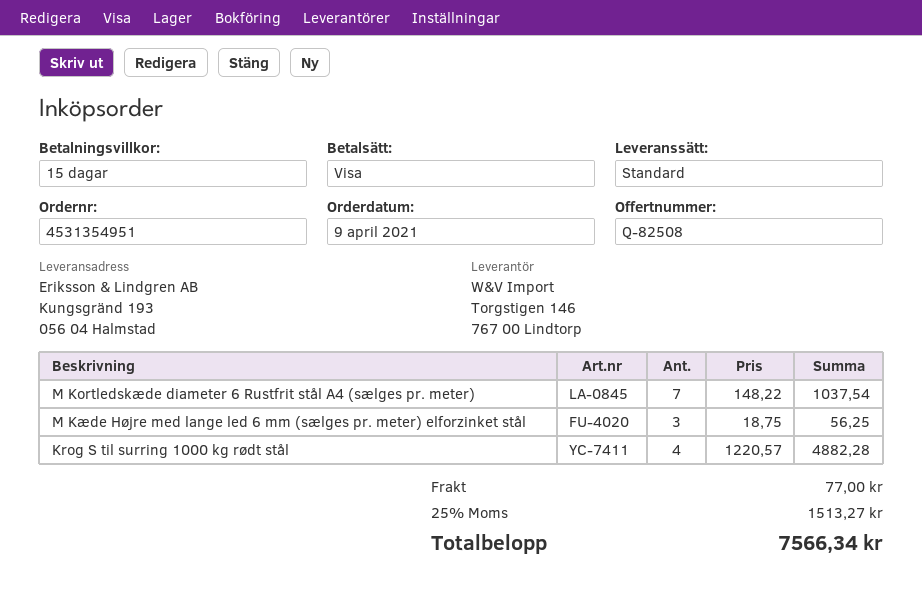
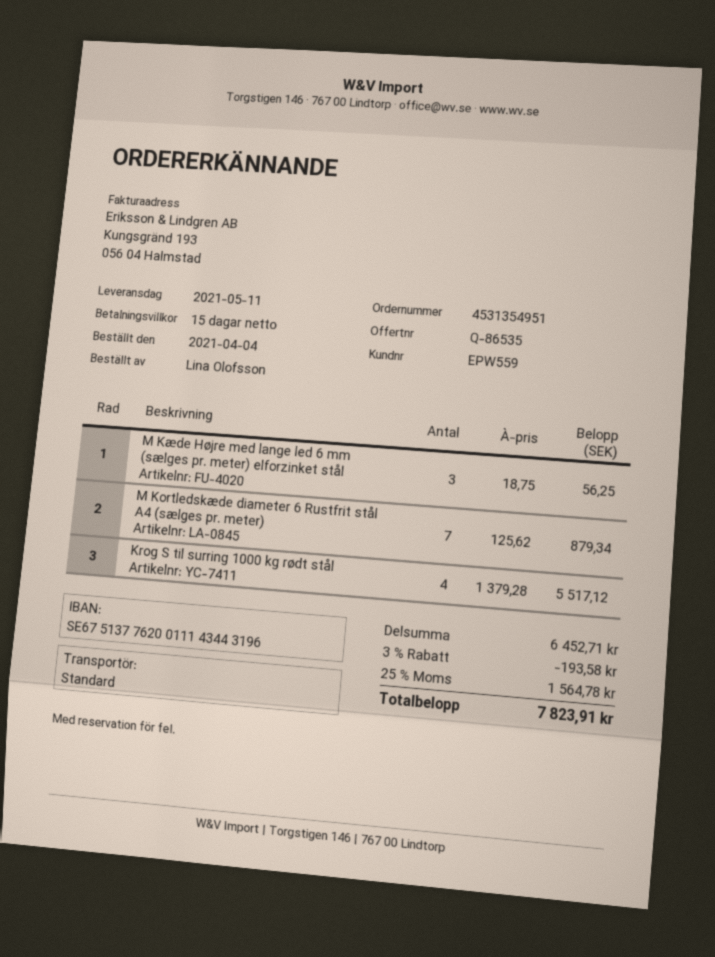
quote number: Q-82508 -> Q-86535
order date: 2021-04-09 -> 2021-04-04
M Kortledskæde diameter 6 Rustfrit stål A4 (sælges pr. meter): 7 x 148.22 = 1037.54 -> 7 x 125.62 = 879.34
Krog S til surring 1000 kg rødt stål: 4 x 1220.57 = 4882.28 -> 4 x 1379.28 = 5517.12
discount: none -> 3% = 193.58
shipping: 77.00 -> none
tax: 25% = 1513.27 -> 25% = 1564.78
total: 7566.34 -> 7823.91

